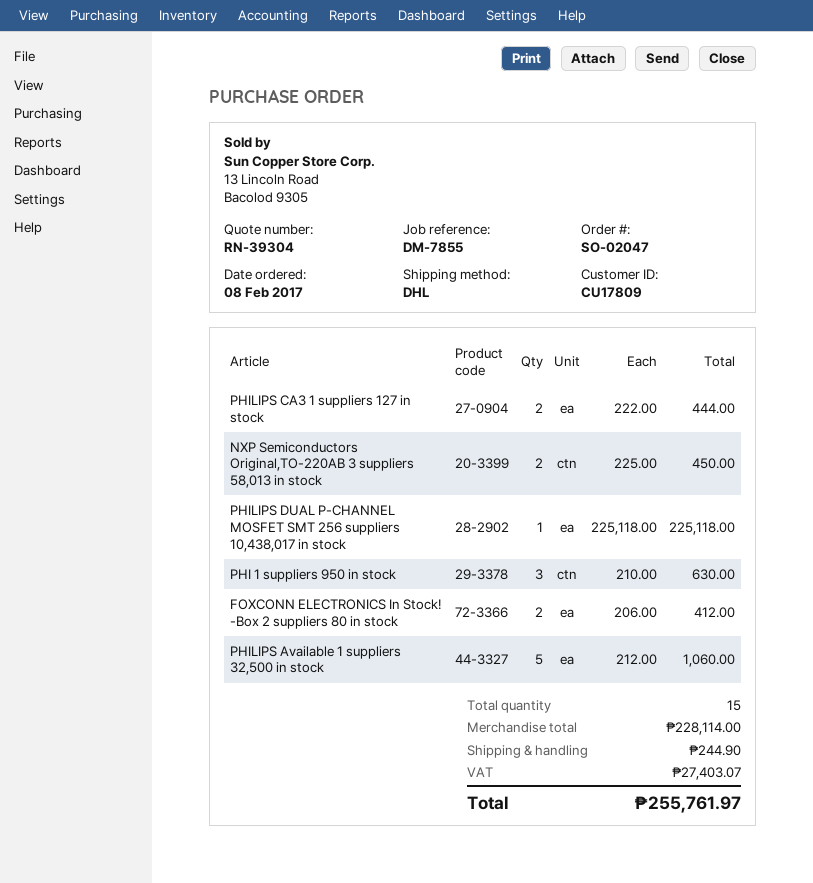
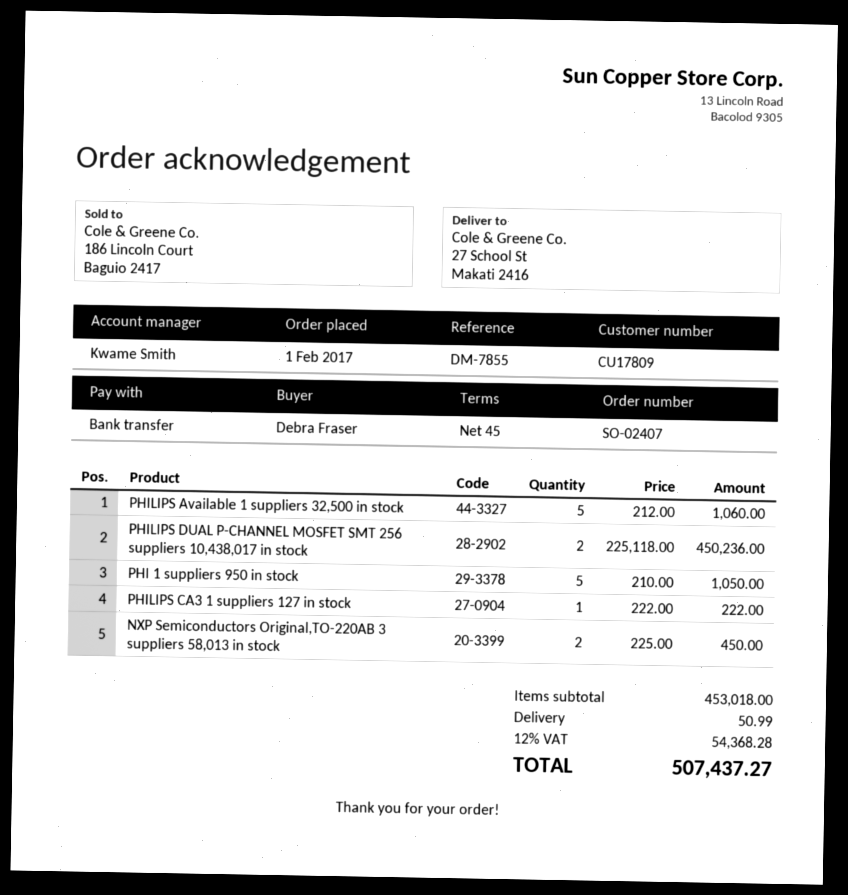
order number: SO-02047 -> SO-02407
order date: 2017-02-08 -> 2017-02-01
PHILIPS CA3 1 suppliers 127 in stock: 2 x 222.00 = 444.00 -> 1 x 222.00 = 222.00
PHILIPS DUAL P-CHANNEL MOSFET SMT 256 suppliers 10,438,017 in stock: 1 x 225118.00 = 225118.00 -> 2 x 225118.00 = 450236.00
PHI 1 suppliers 950 in stock: 3 x 210.00 = 630.00 -> 5 x 210.00 = 1050.00
FOXCONN ELECTRONICS In Stock! -Box 2 suppliers 80 in stock: 2 x 206.00 = 412.00 -> none
subtotal: 228114.00 -> 453018.00
shipping: 244.90 -> 50.99
tax: 27403.07 -> 54368.28
total: 255761.97 -> 507437.27

